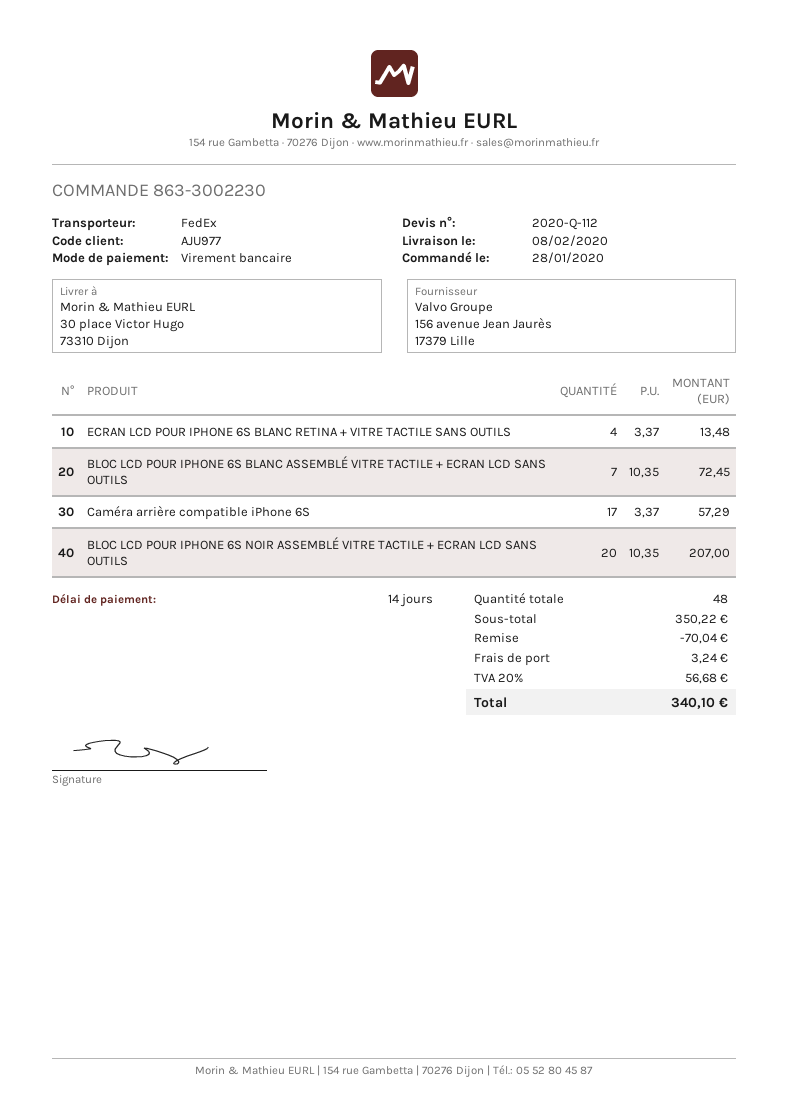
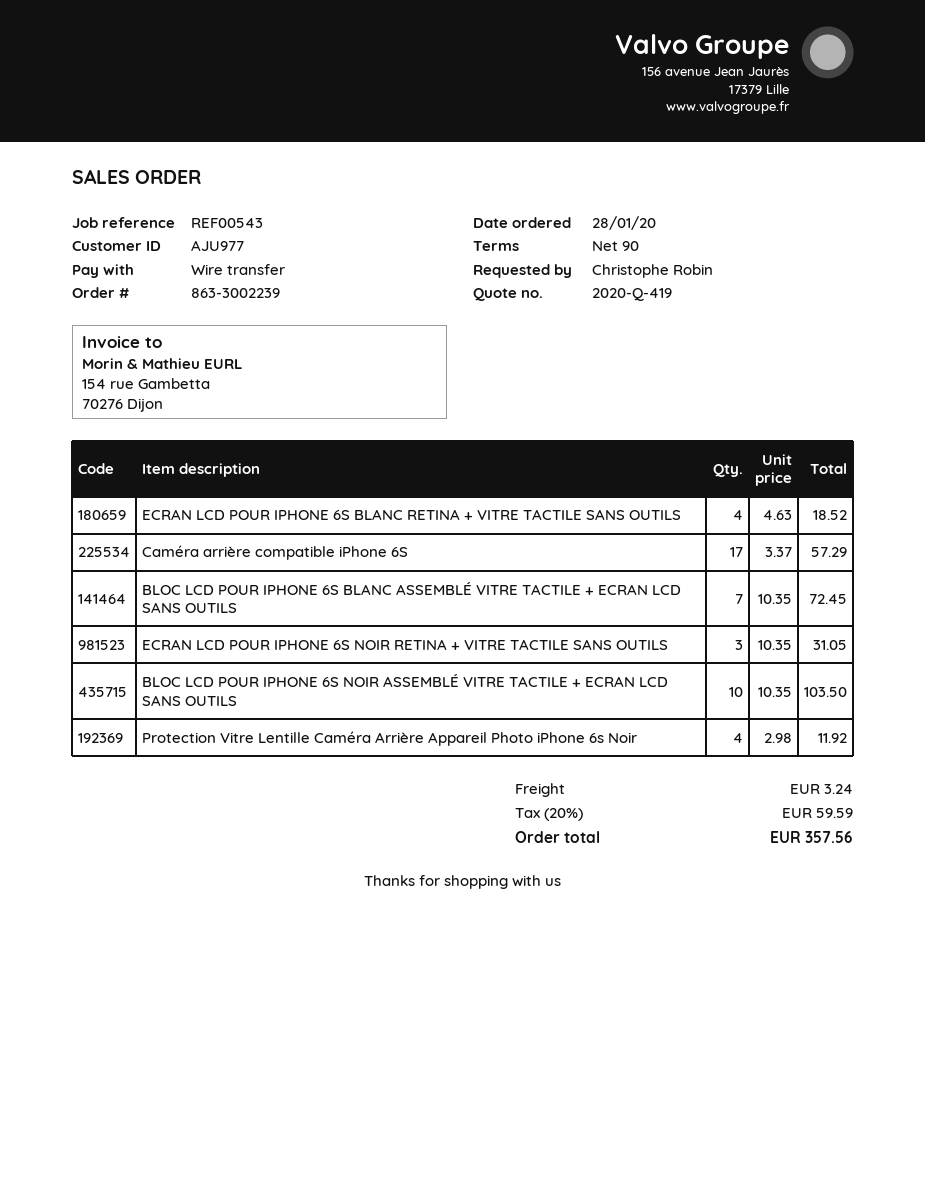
quote number: 2020-Q-112 -> 2020-Q-419
order number: 863-3002230 -> 863-3002239
payment terms: 14 days -> 90 days
ECRAN LCD POUR IPHONE 6S BLANC RETINA + VITRE TACTILE SANS OUTILS: 4 x 3.37 = 13.48 -> 4 x 4.63 = 18.52
BLOC LCD POUR IPHONE 6S NOIR ASSEMBLÉ VITRE TACTILE + ECRAN LCD SANS OUTILS: 20 x 10.35 = 207.00 -> 10 x 10.35 = 103.50
ECRAN LCD POUR IPHONE 6S NOIR RETINA + VITRE TACTILE SANS OUTILS: none -> 3 x 10.35 = 31.05
Protection Vitre Lentille Caméra Arrière Appareil Photo iPhone 6s Noir: none -> 4 x 2.98 = 11.92
discount: 70.04 -> none
tax: 20% = 56.68 -> 20% = 59.59
total: 340.10 -> 357.56

